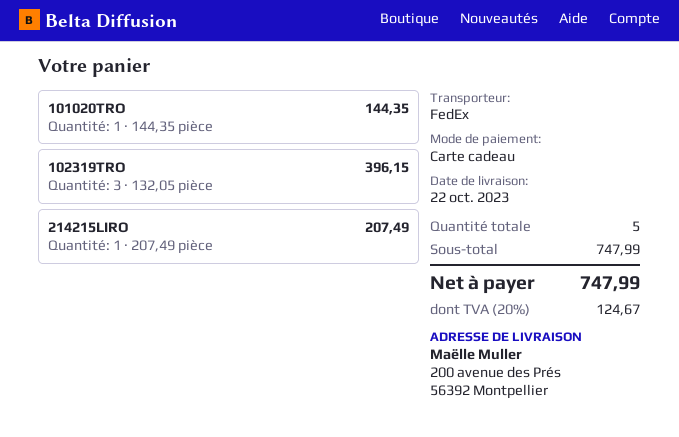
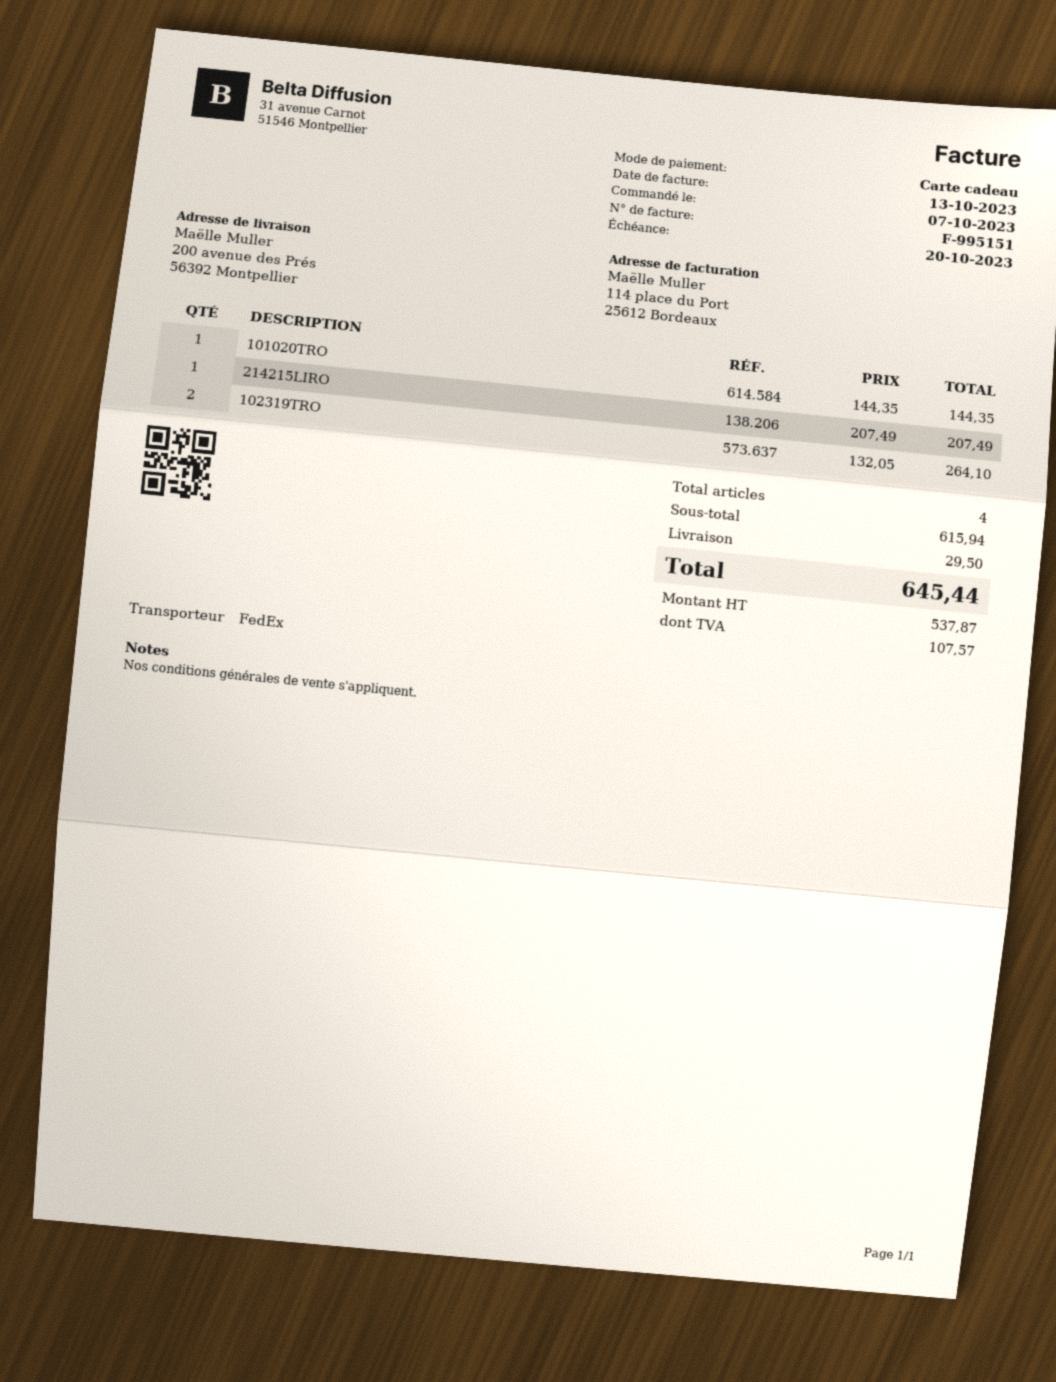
102319TRO: 3 x 132.05 = 396.15 -> 2 x 132.05 = 264.10
total quantity: 5 -> 4
subtotal: 747.99 -> 615.94
shipping: none -> 29.50
tax: 124.67 -> 107.57
total: 747.99 -> 645.44

